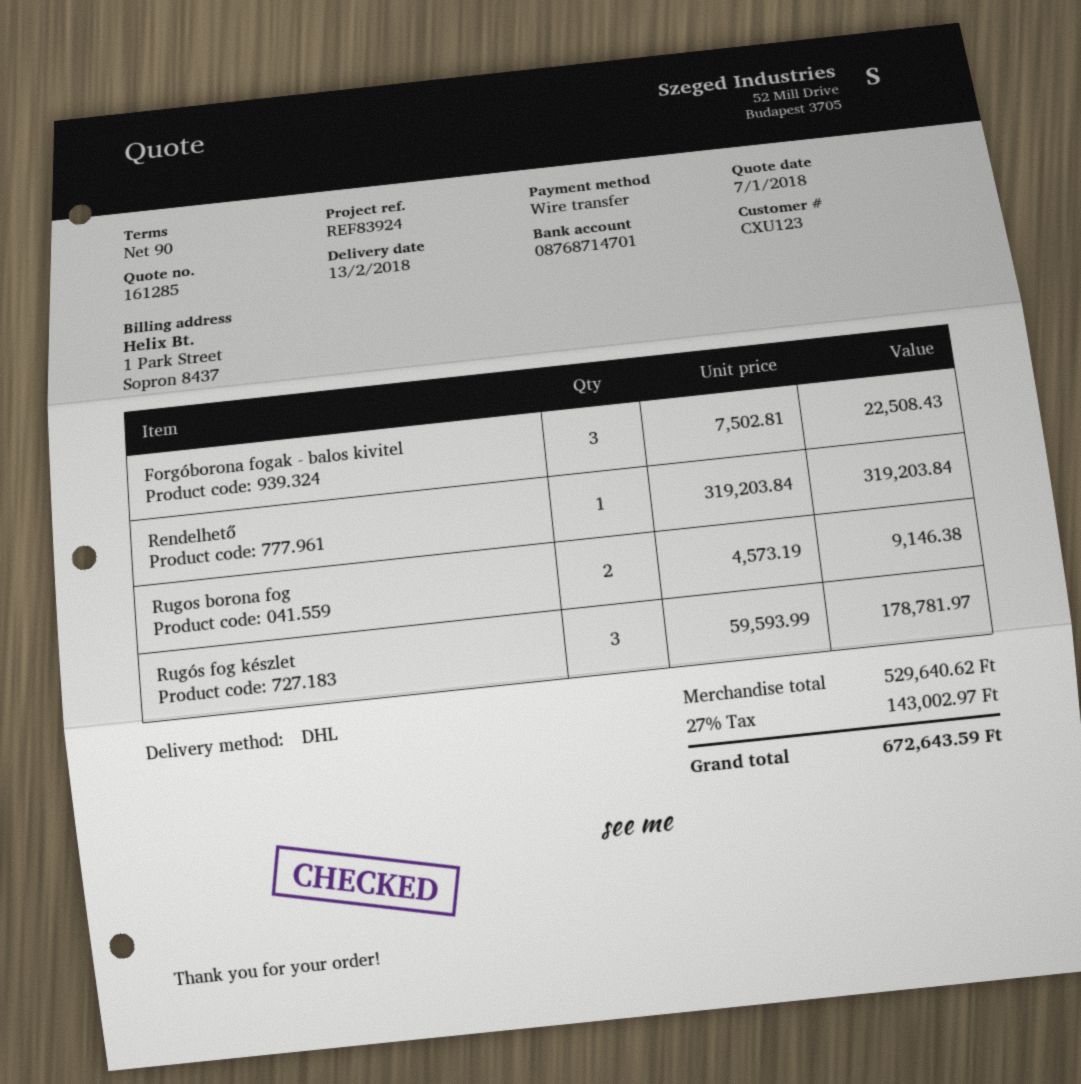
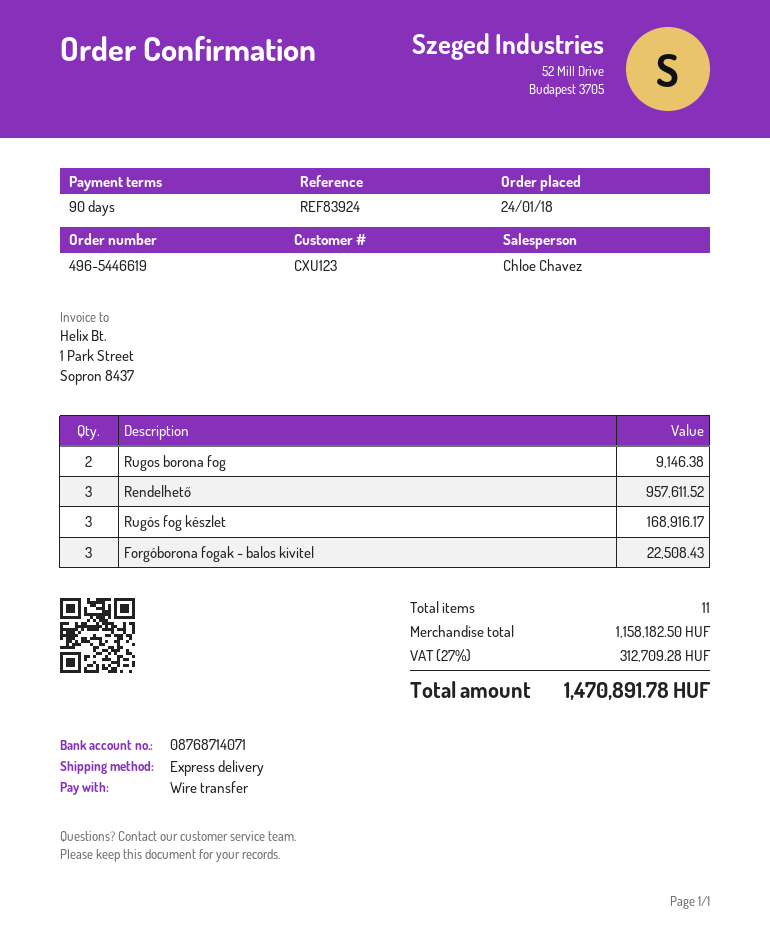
bank account: 08768714701 -> 08768714071
shipping method: DHL -> express
Rendelhető: 1 for 319203.84 -> 3 for 957611.52
Rugós fog készlet: 3 for 178781.97 -> 3 for 168916.17
subtotal: 529640.62 -> 1158182.50
tax: 27% = 143002.97 -> 27% = 312709.28
total: 672643.59 -> 1470891.78

